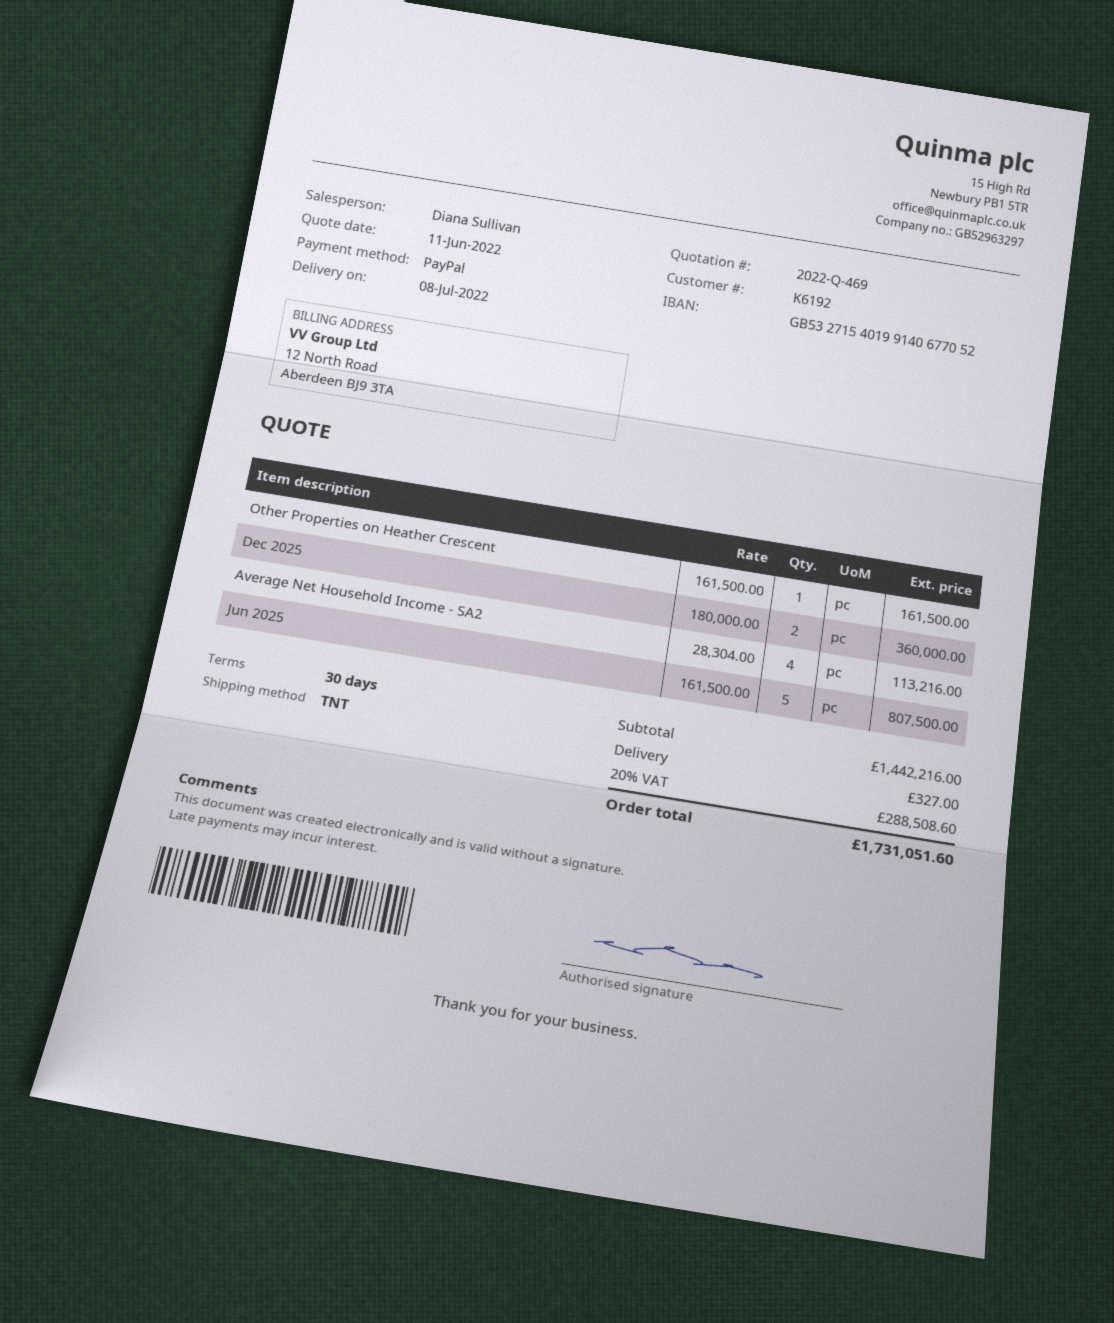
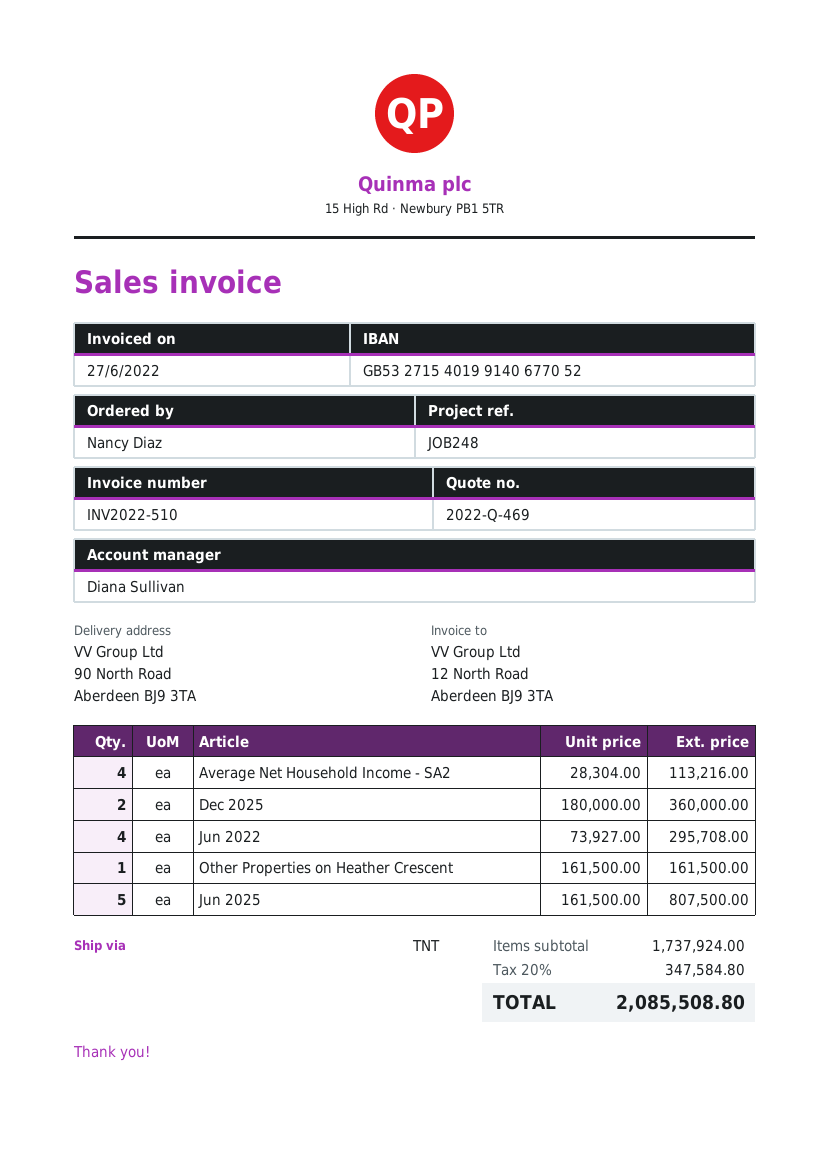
Jun 2022: none -> 4 x 73927.00 = 295708.00
subtotal: 1442216.00 -> 1737924.00
shipping: 327.00 -> none
tax: 20% = 288508.60 -> 20% = 347584.80
total: 1731051.60 -> 2085508.80

